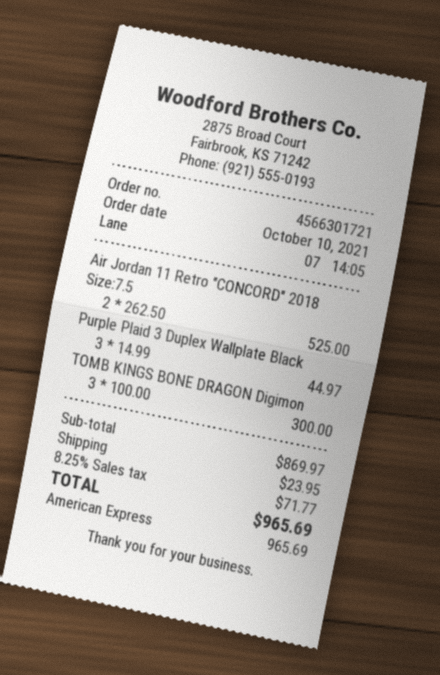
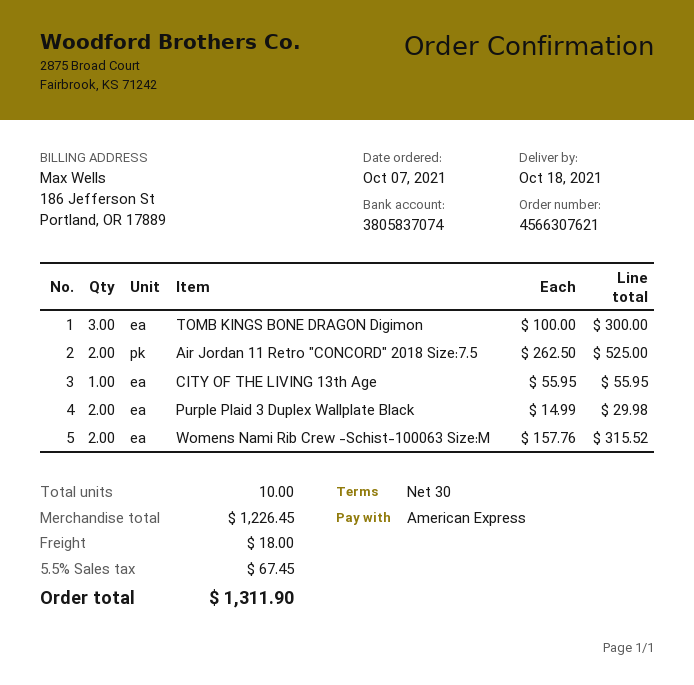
order number: 4566301721 -> 4566307621
order date: 2021-10-10 -> 2021-10-07
Purple Plaid 3 Duplex Wallplate Black: 3 x 14.99 = 44.97 -> 2 x 14.99 = 29.98
CITY OF THE LIVING 13th Age: none -> 1 x 55.95 = 55.95
Womens Nami Rib Crew -Schist-100063 Size:M: none -> 2 x 157.76 = 315.52
subtotal: 869.97 -> 1226.45
shipping: 23.95 -> 18.00
tax: 8.25% = 71.77 -> 5.5% = 67.45
total: 965.69 -> 1311.90

